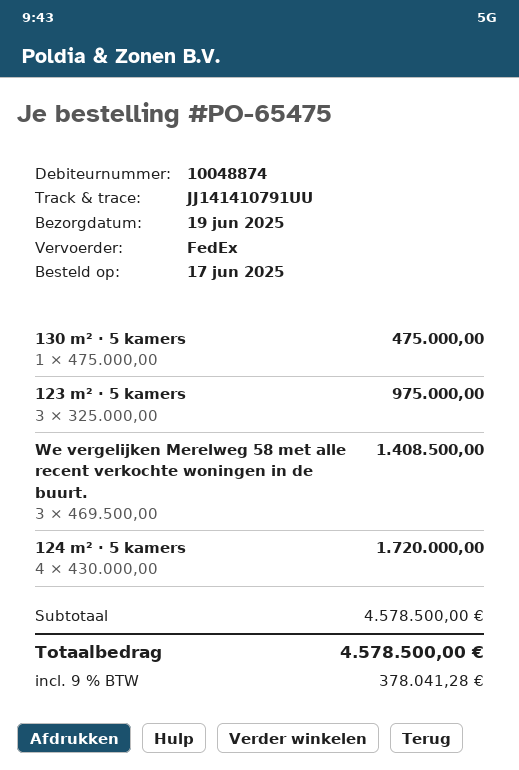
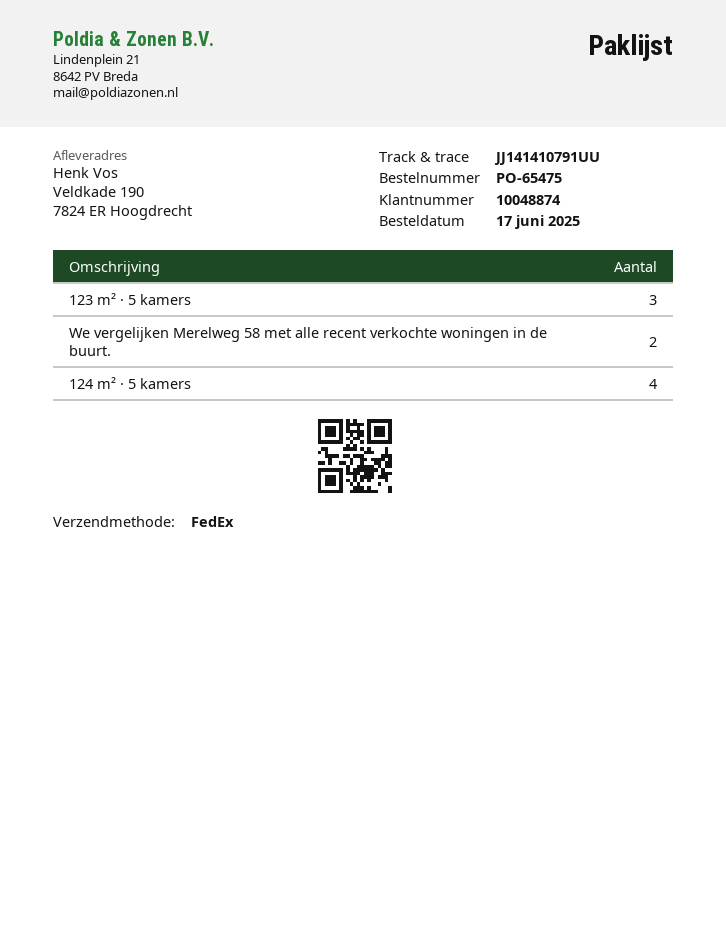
130 m² · 5 kamers: 1 -> none
We vergelijken Merelweg 58 met alle recent verkochte woningen in de buurt.: 3 -> 2

